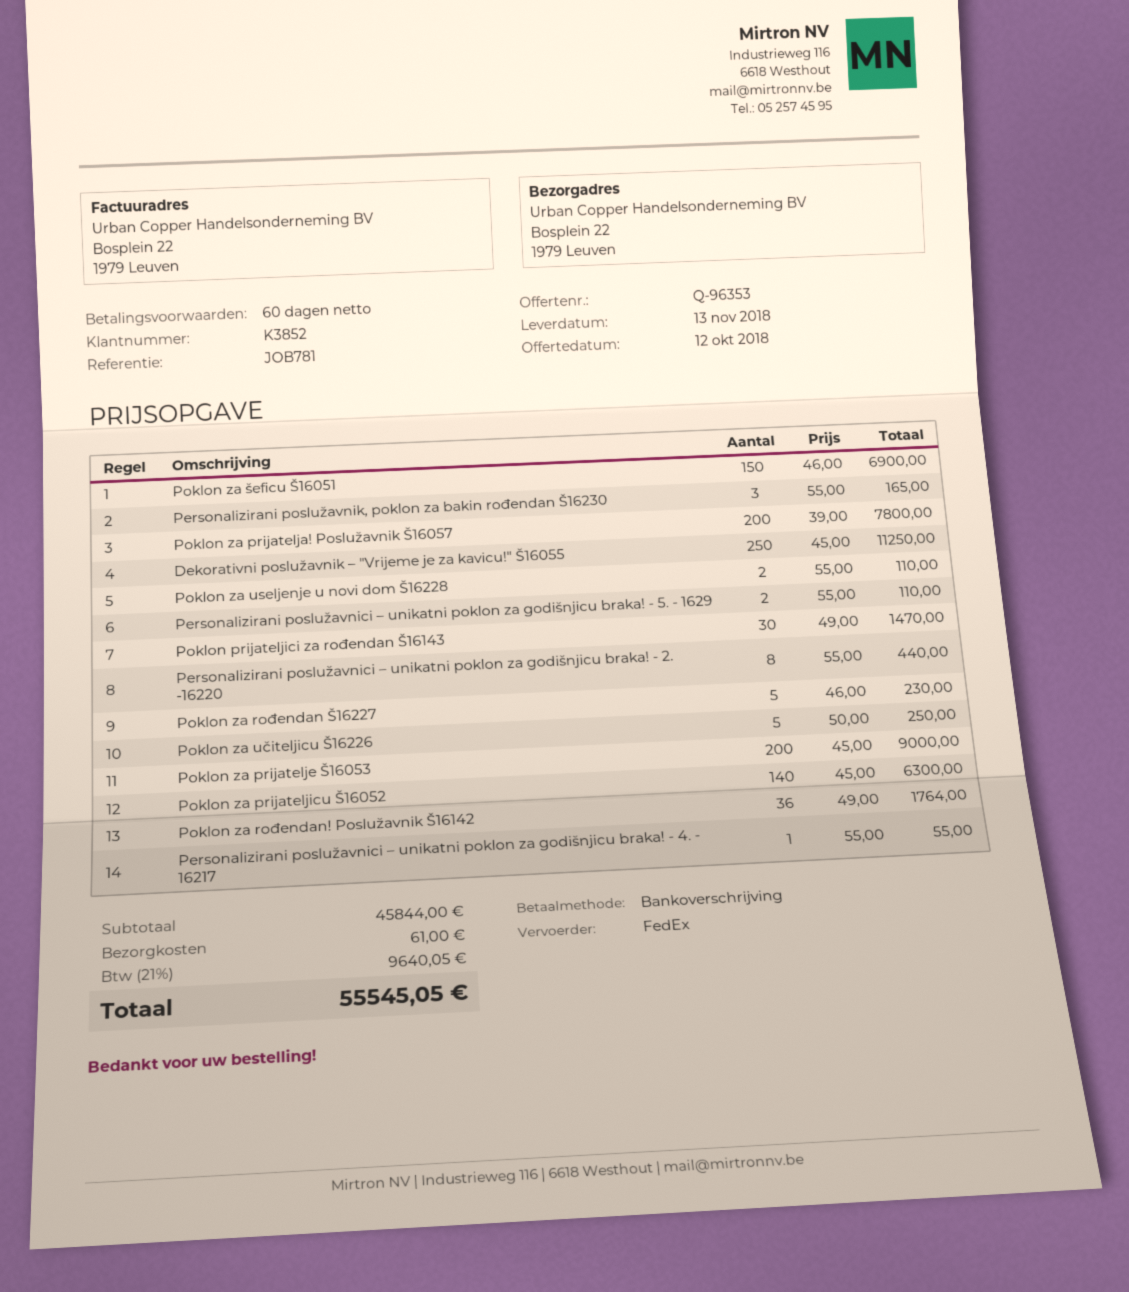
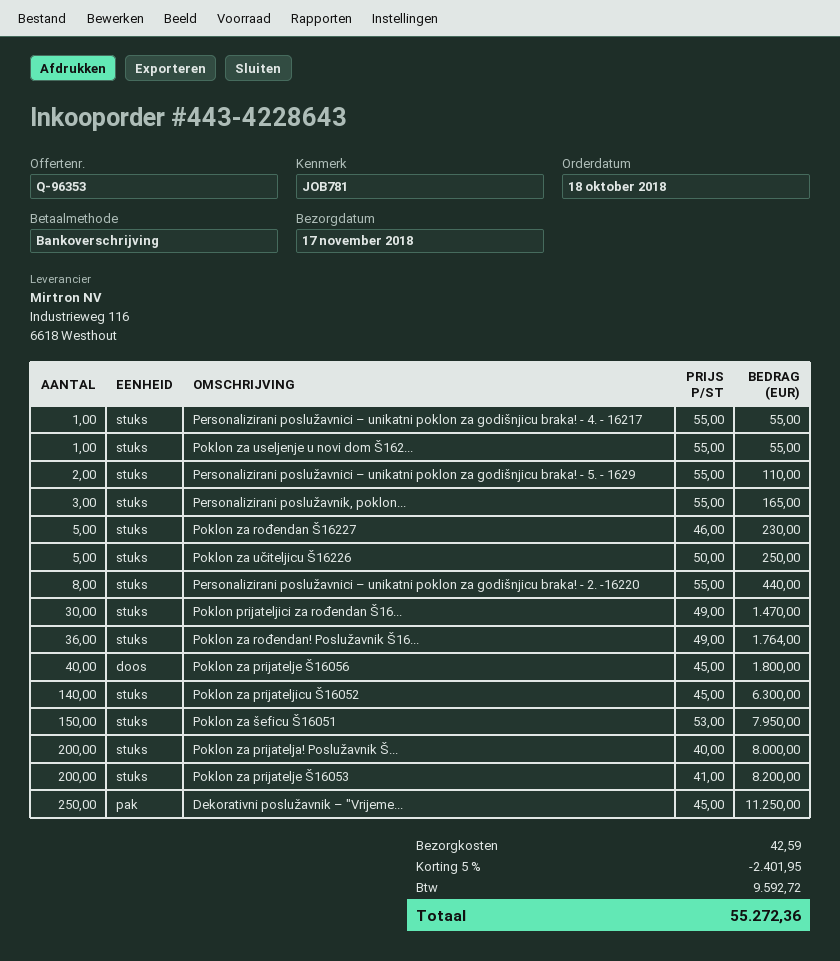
delivery date: 2018-11-13 -> 2018-11-17
Poklon za šeficu Š16051: 150 x 46.00 = 6900.00 -> 150 x 53.00 = 7950.00
Poklon za prijatelja! Poslužavnik Š16057: 200 x 39.00 = 7800.00 -> 200 x 40.00 = 8000.00
Poklon za useljenje u novi dom Š16228: 2 x 55.00 = 110.00 -> 1 x 55.00 = 55.00
Poklon za prijatelje Š16053: 200 x 45.00 = 9000.00 -> 200 x 41.00 = 8200.00
Poklon za prijatelje Š16056: none -> 40 x 45.00 = 1800.00
discount: none -> 5% = 2401.95
shipping: 61.00 -> 42.59
tax: 9640.05 -> 9592.72
total: 55545.05 -> 55272.36

